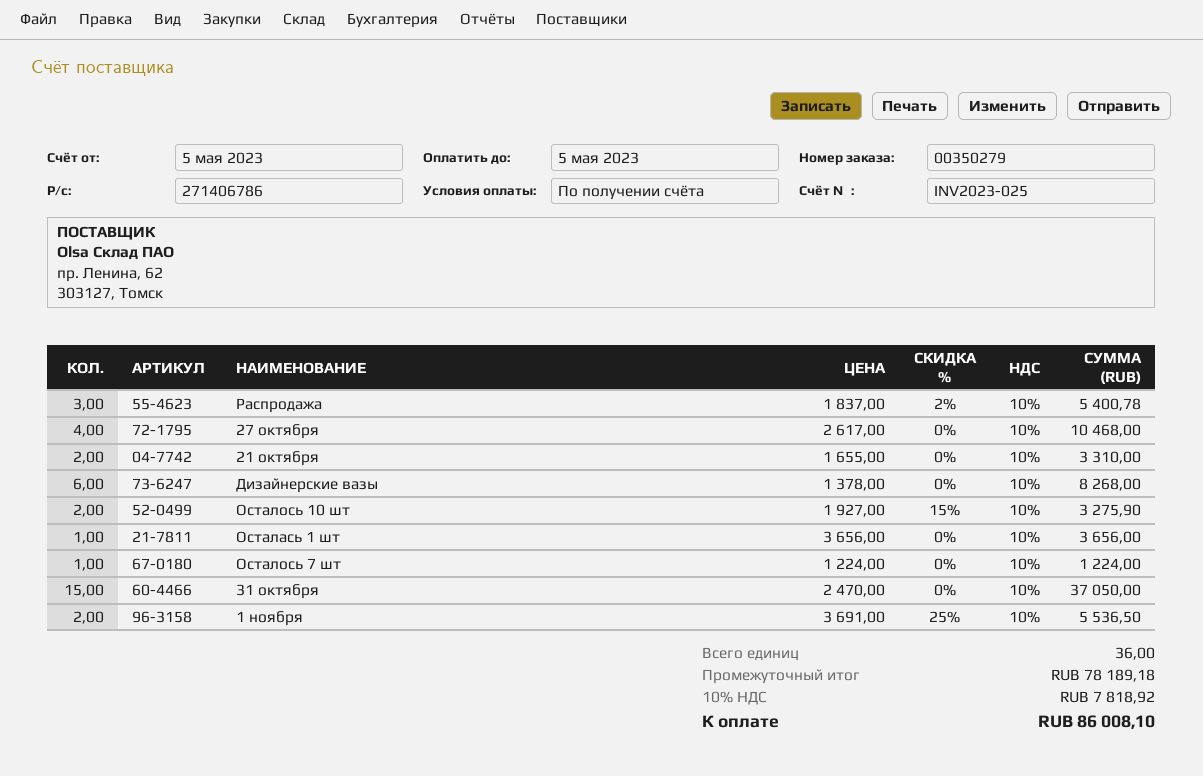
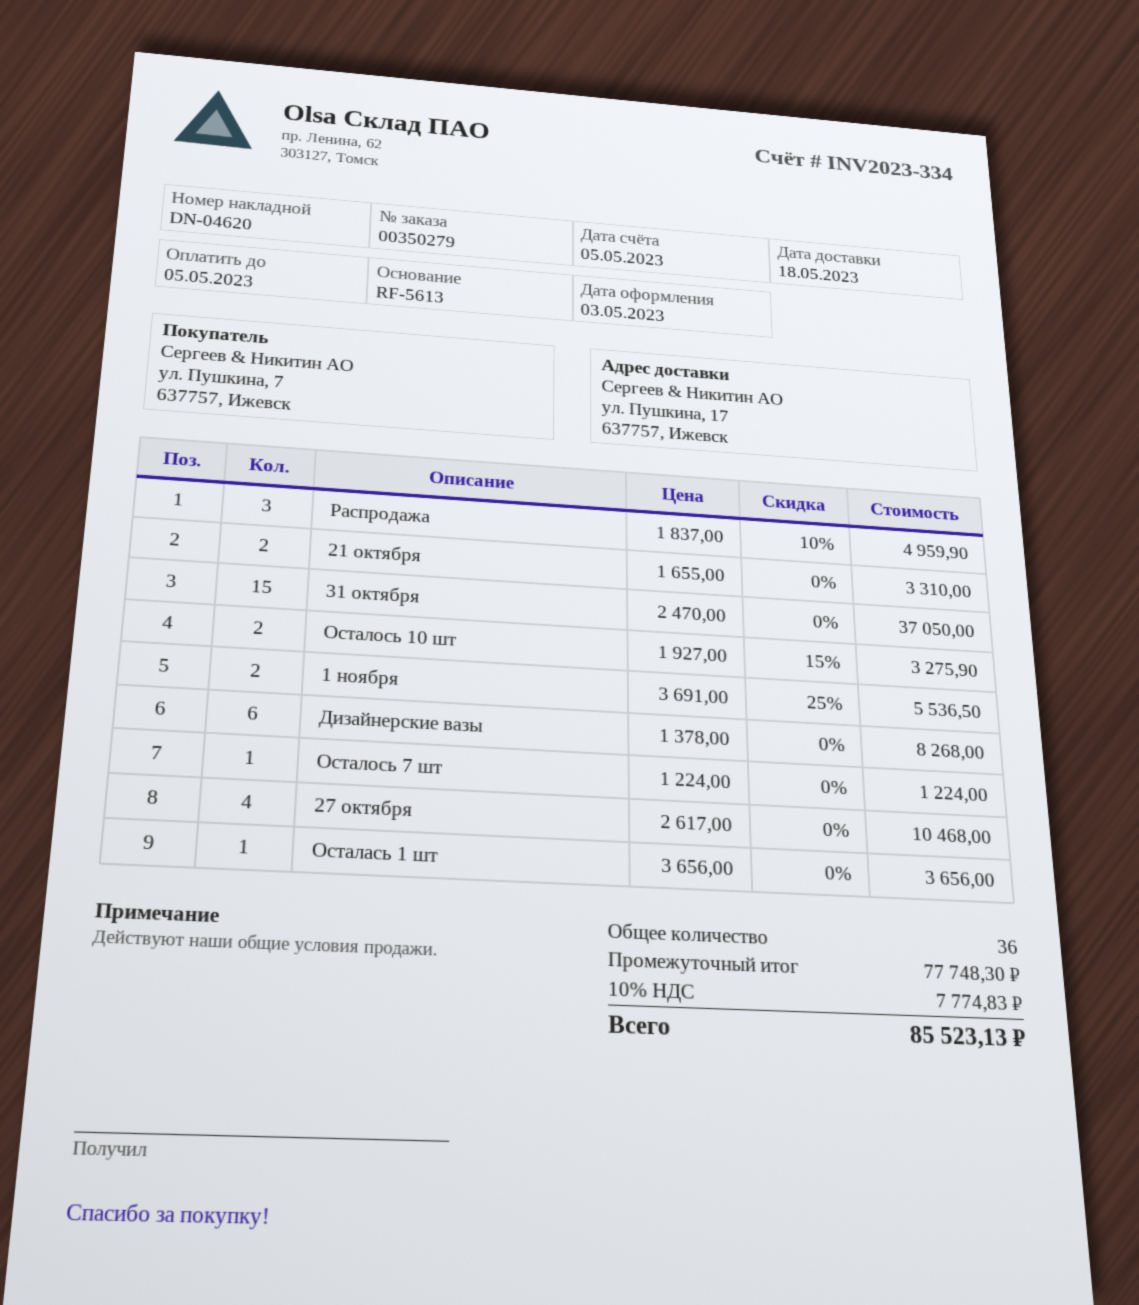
invoice number: INV2023-025 -> INV2023-334
Распродажа: 3 x 1837.00 - 2% = 5400.78 -> 3 x 1837.00 - 10% = 4959.90
subtotal: 78189.18 -> 77748.30
tax: 10% = 7818.92 -> 10% = 7774.83
total: 86008.10 -> 85523.13

